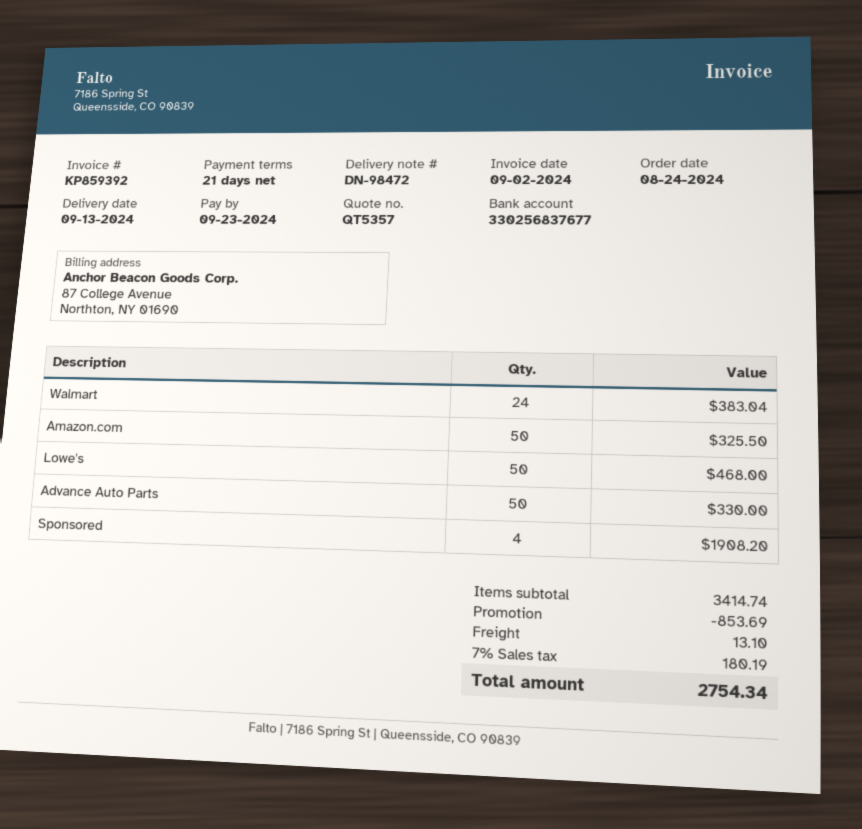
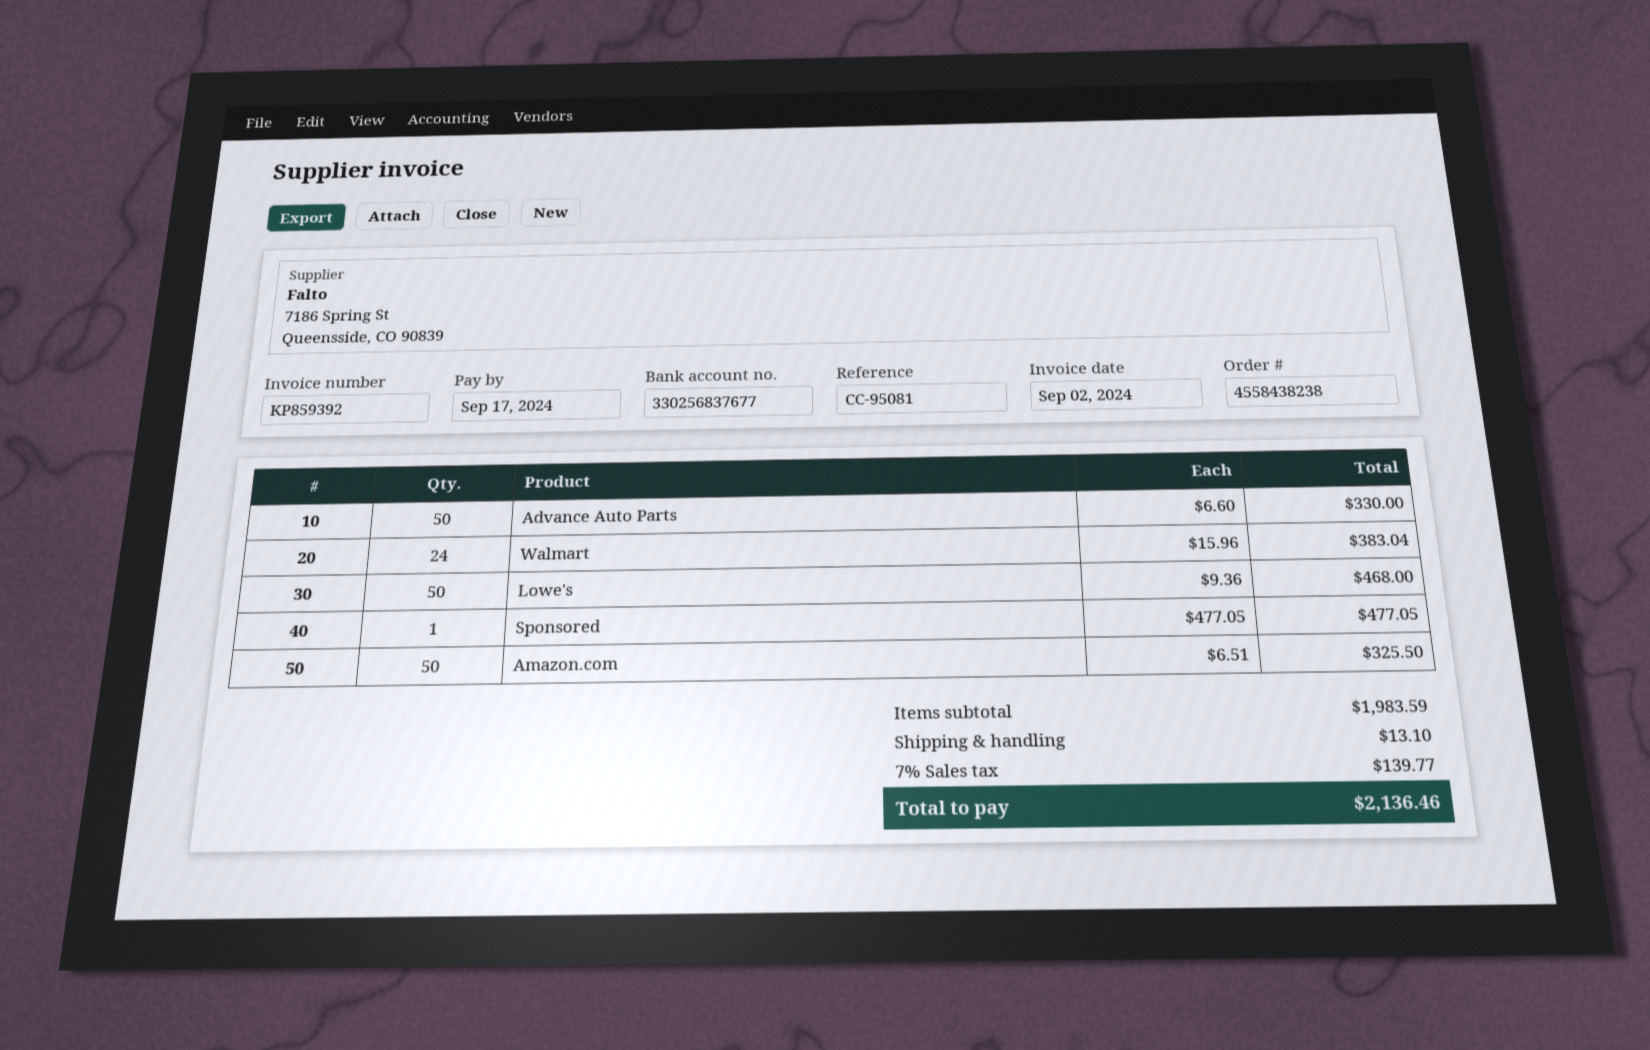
due date: 2024-09-23 -> 2024-09-17
Sponsored: 4 for 1908.20 -> 1 for 477.05
subtotal: 3414.74 -> 1983.59
discount: 853.69 -> none
tax: 7% = 180.19 -> 7% = 139.77
total: 2754.34 -> 2136.46

